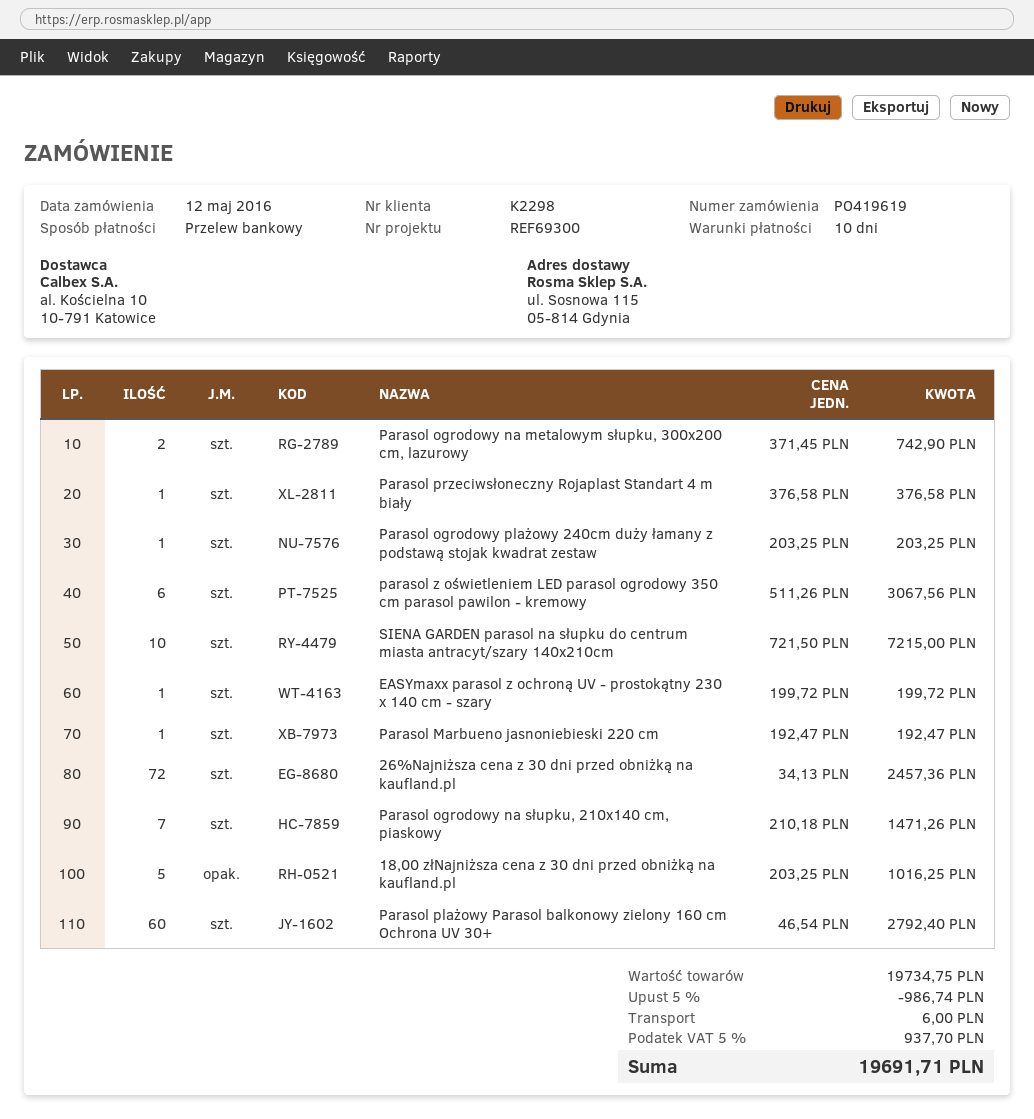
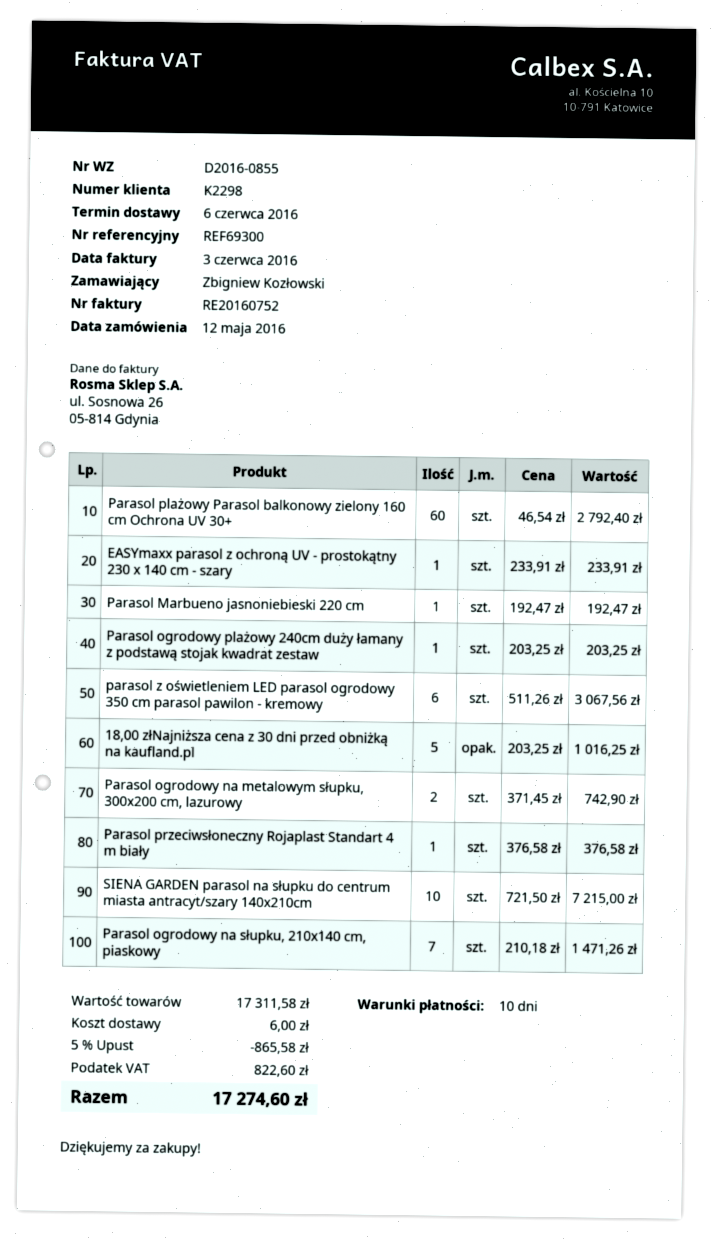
EASYmaxx parasol z ochroną UV - prostokątny 230 x 140 cm - szary: 1 x 199.72 = 199.72 -> 1 x 233.91 = 233.91
26%Najniższa cena z 30 dni przed obniżką na kaufland.pl: 72 x 34.13 = 2457.36 -> none
subtotal: 19734.75 -> 17311.58
discount: 5% = 986.74 -> 5% = 865.58
tax: 937.70 -> 822.60
total: 19691.71 -> 17274.60

